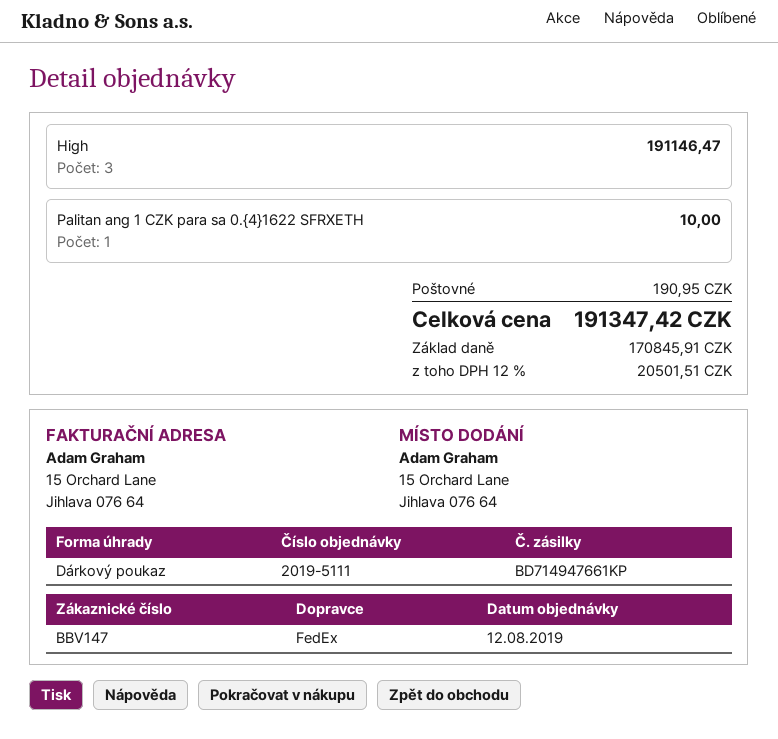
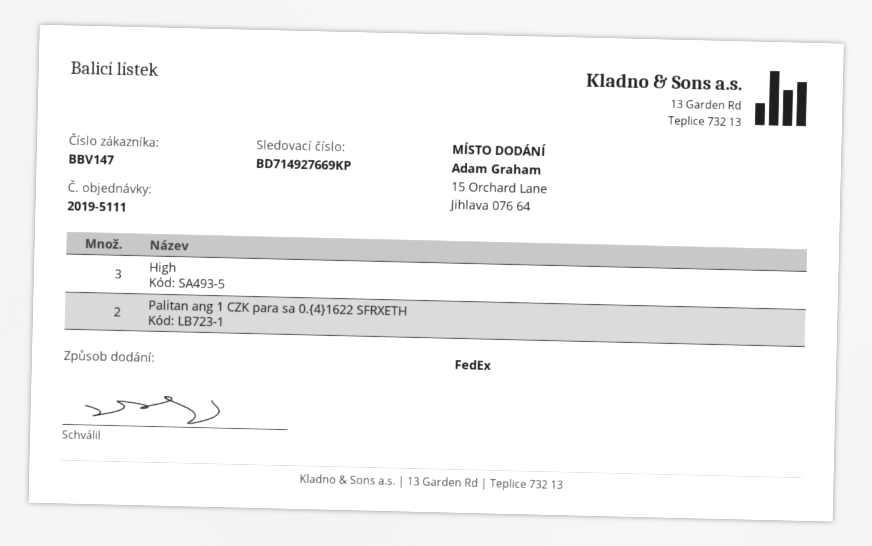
tracking number: BD714947661KP -> BD714927669KP
Palitan ang 1 CZK para sa 0.{4}1622 SFRXETH: 1 -> 2

